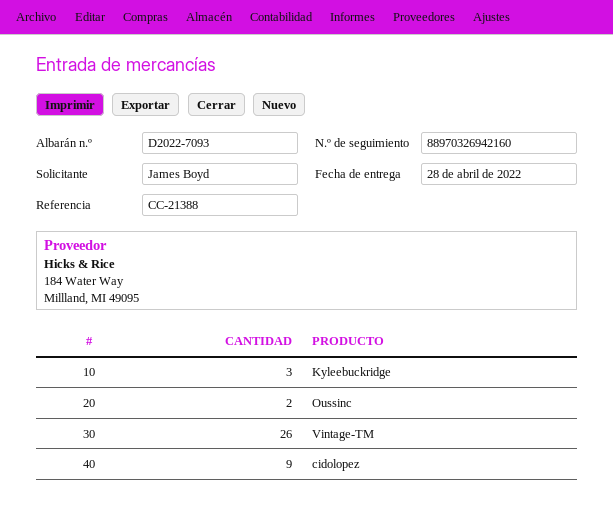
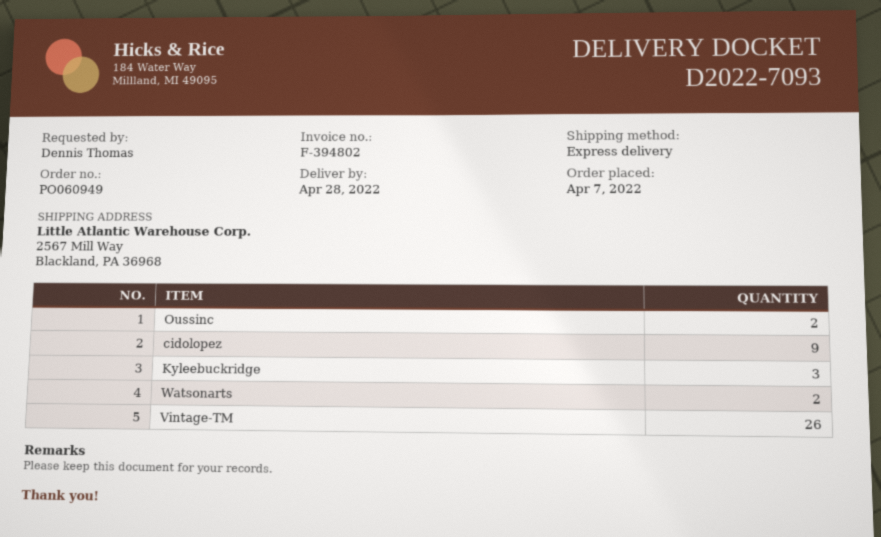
ordered by: James Boyd -> Dennis Thomas
Watsonarts: none -> 2

